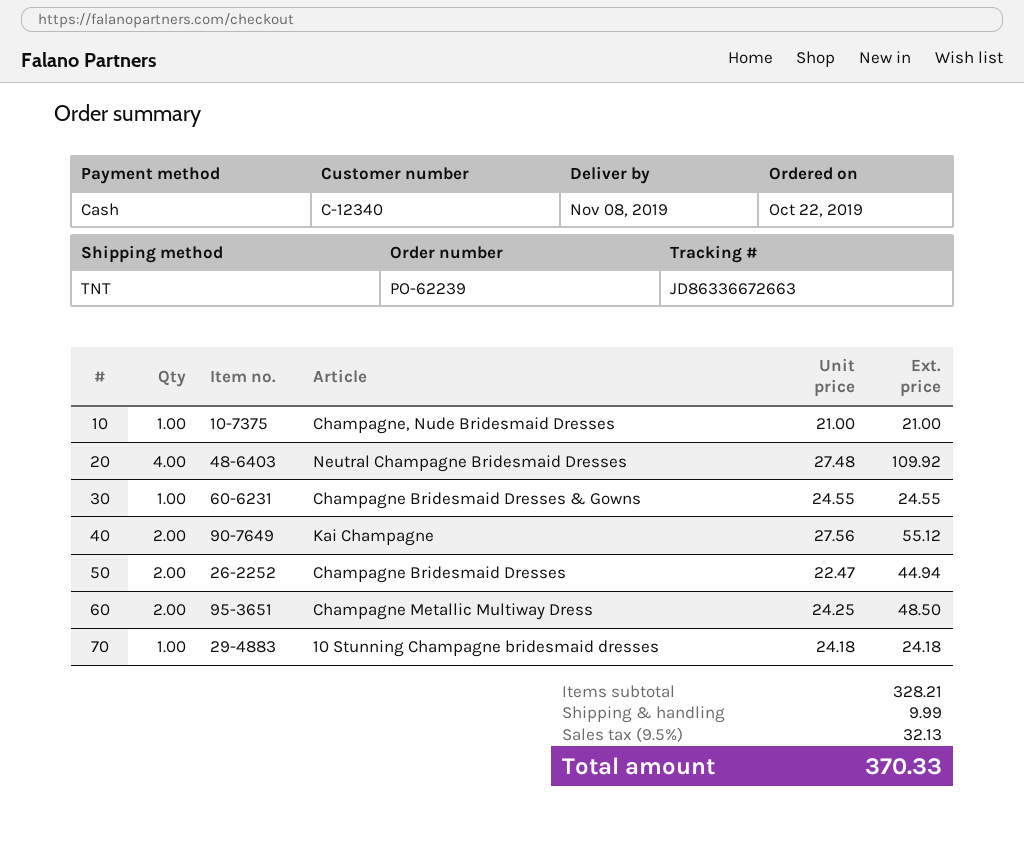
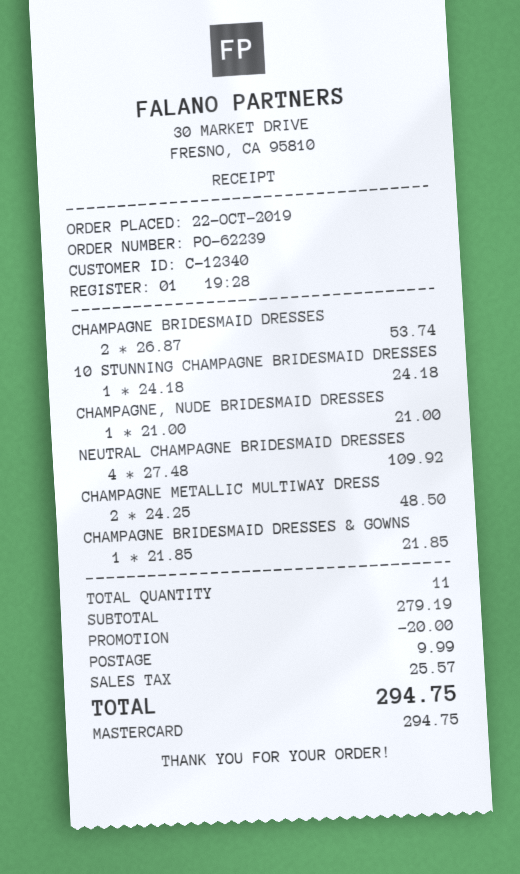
payment method: cash -> Mastercard
Champagne Bridesmaid Dresses & Gowns: 1 x 24.55 = 24.55 -> 1 x 21.85 = 21.85
Kai Champagne: 2 x 27.56 = 55.12 -> none
Champagne Bridesmaid Dresses: 2 x 22.47 = 44.94 -> 2 x 26.87 = 53.74
subtotal: 328.21 -> 279.19
discount: none -> 20.00
tax: 32.13 -> 25.57
total: 370.33 -> 294.75

